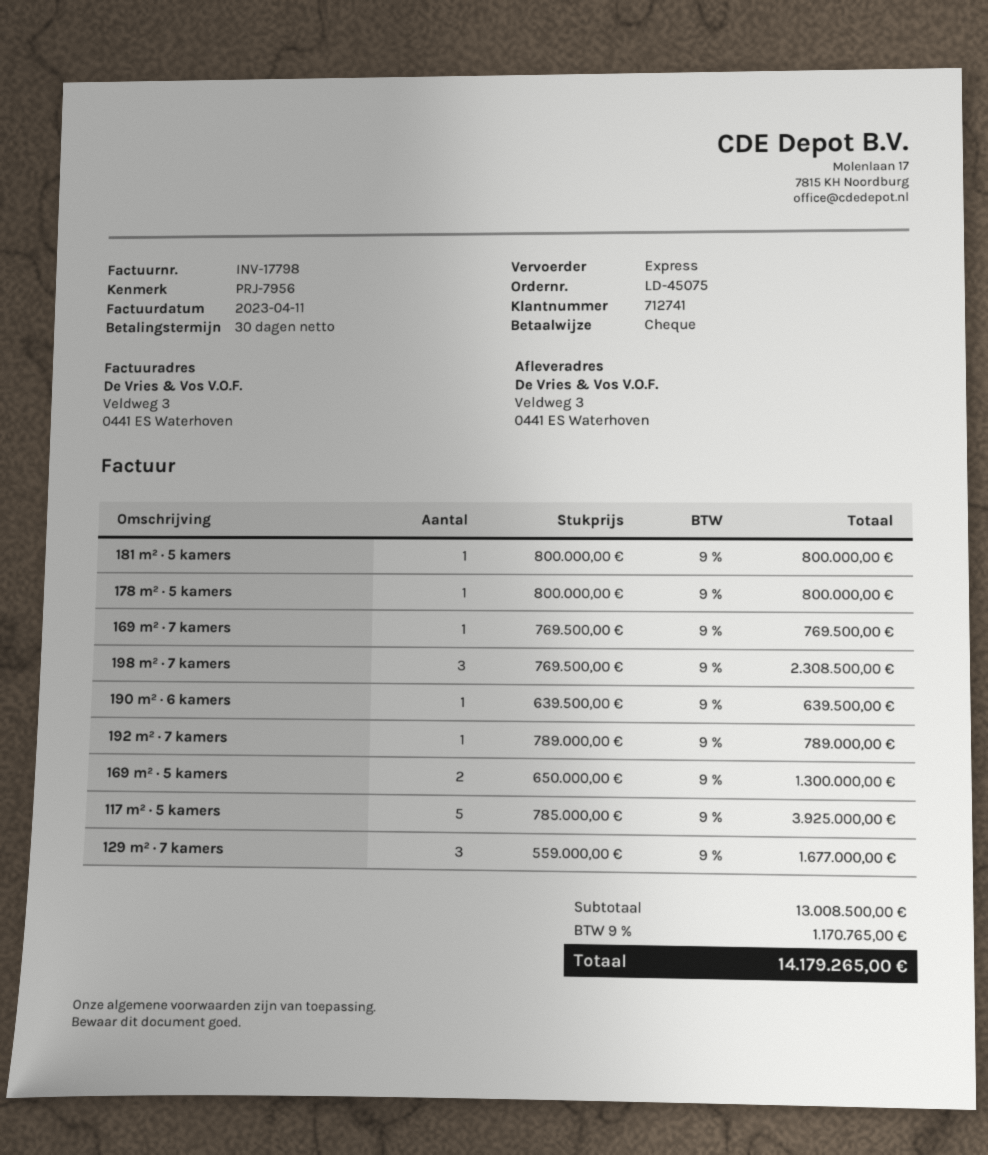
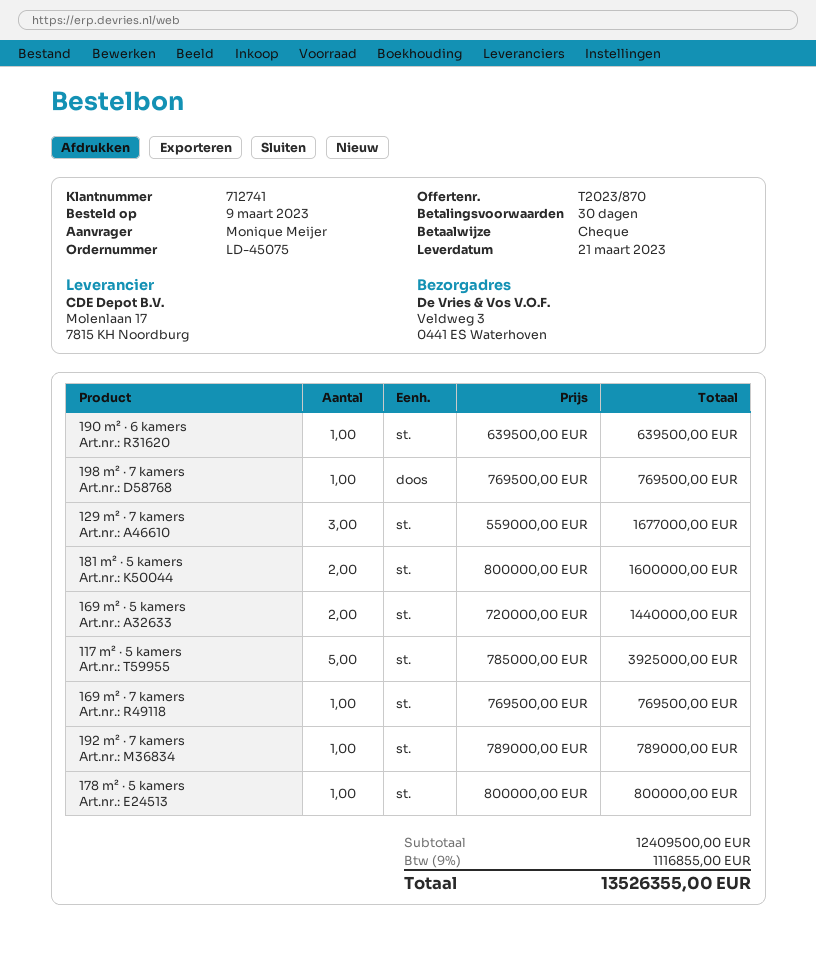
181 m² · 5 kamers: 1 x 800000.00 = 800000.00 -> 2 x 800000.00 = 1600000.00
198 m² · 7 kamers: 3 x 769500.00 = 2308500.00 -> 1 x 769500.00 = 769500.00
169 m² · 5 kamers: 2 x 650000.00 = 1300000.00 -> 2 x 720000.00 = 1440000.00
subtotal: 13008500.00 -> 12409500.00
tax: 9% = 1170765.00 -> 9% = 1116855.00
total: 14179265.00 -> 13526355.00

